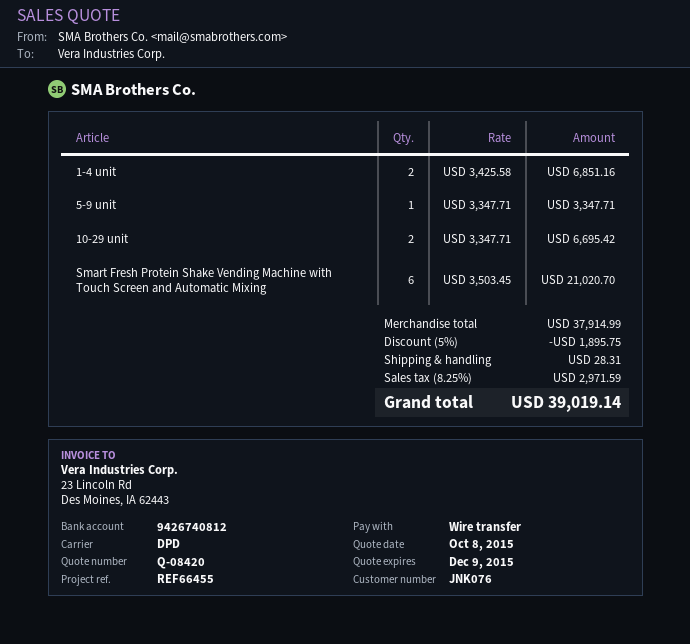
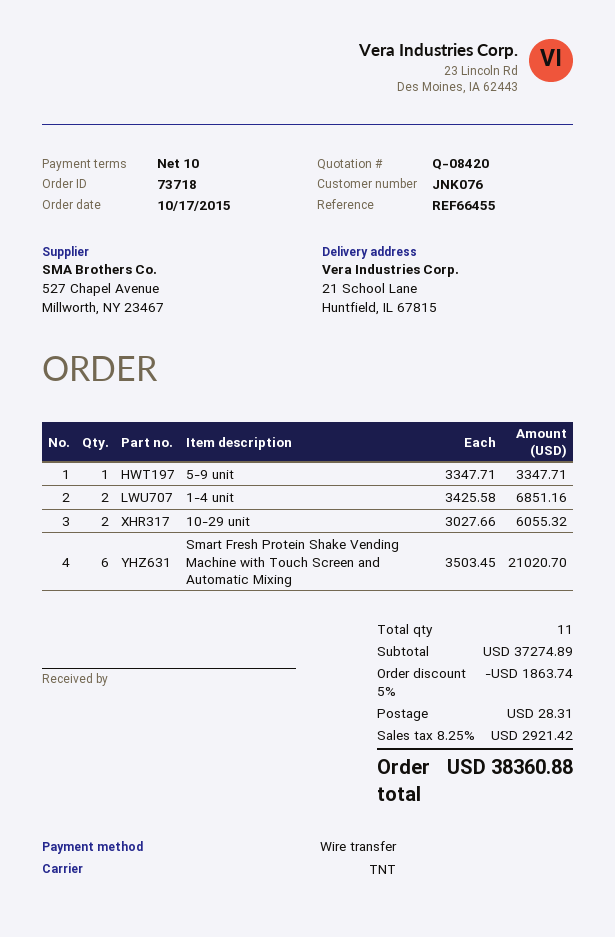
shipping method: DPD -> TNT
10-29 unit: 2 x 3347.71 = 6695.42 -> 2 x 3027.66 = 6055.32
subtotal: 37914.99 -> 37274.89
discount: 5% = 1895.75 -> 5% = 1863.74
tax: 8.25% = 2971.59 -> 8.25% = 2921.42
total: 39019.14 -> 38360.88

